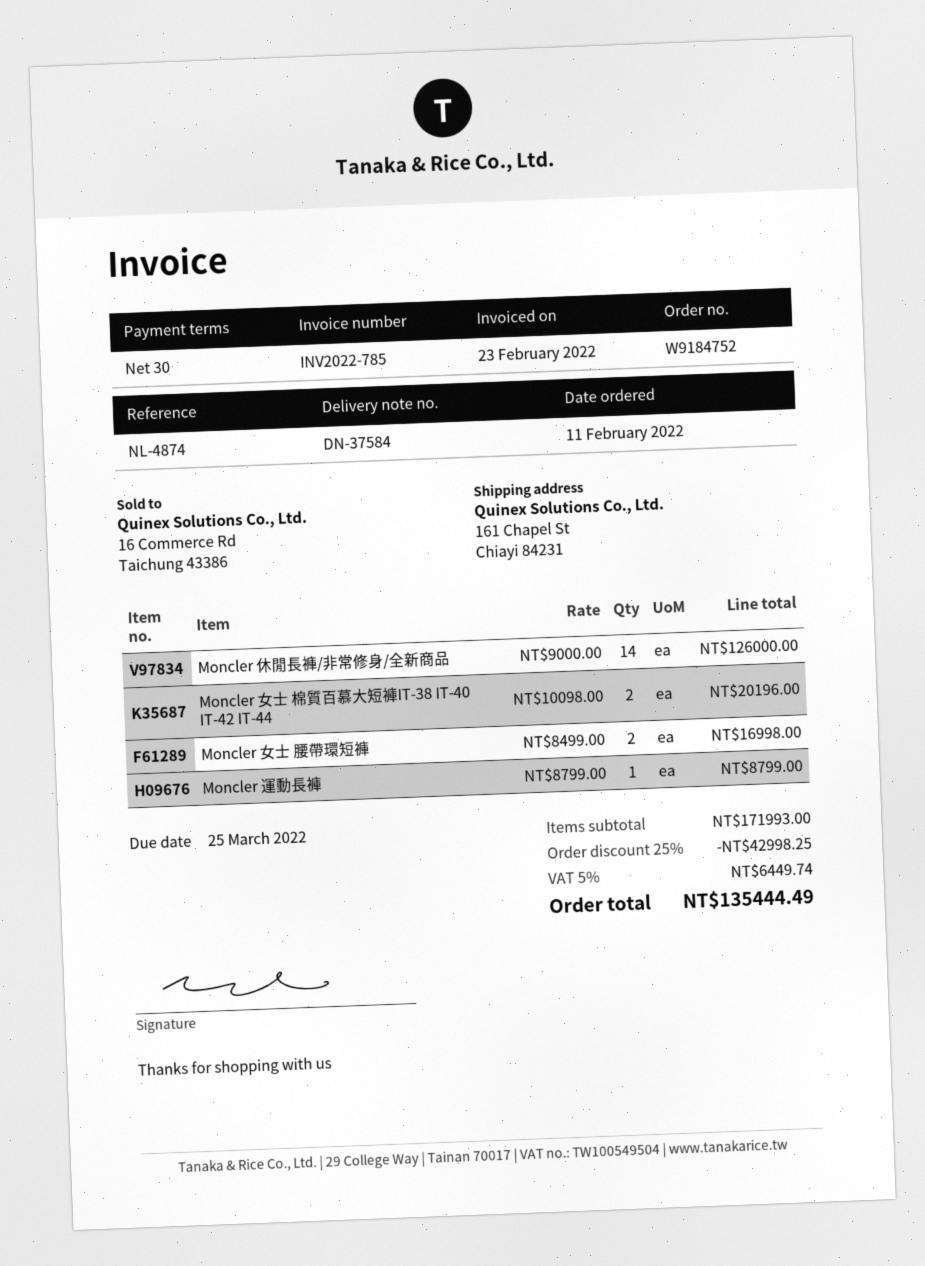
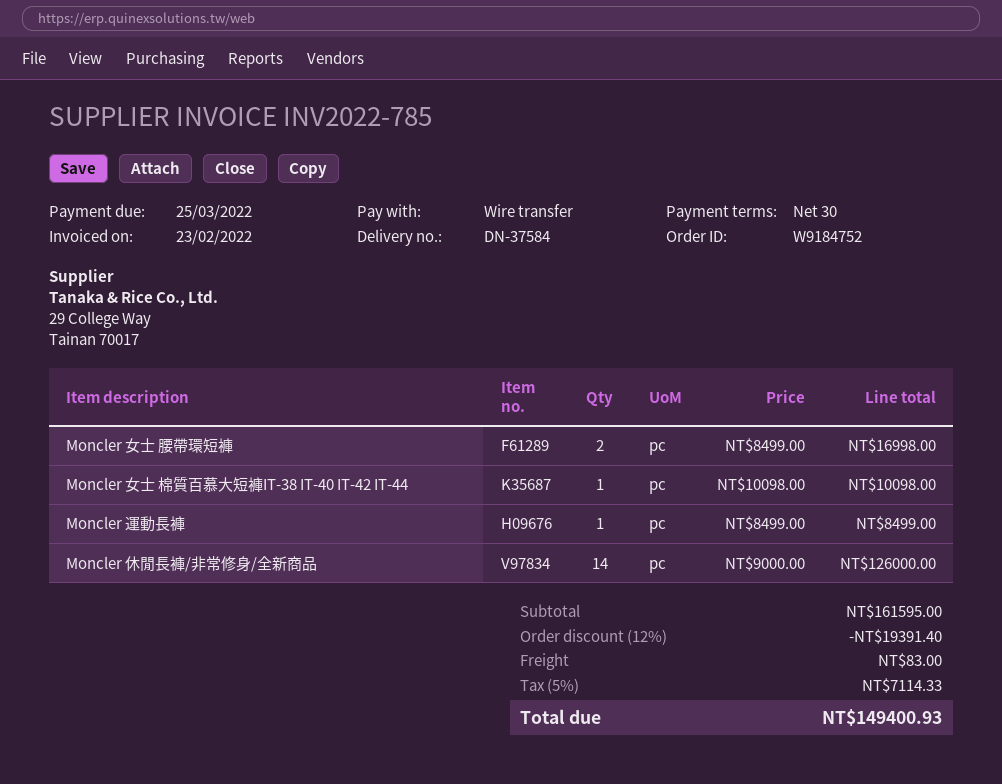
Moncler 女士 棉質百慕大短褲IT-38 IT-40 IT-42 IT-44: 2 x 10098.00 = 20196.00 -> 1 x 10098.00 = 10098.00
Moncler 運動長褲: 1 x 8799.00 = 8799.00 -> 1 x 8499.00 = 8499.00
subtotal: 171993.00 -> 161595.00
discount: 25% = 42998.25 -> 12% = 19391.40
shipping: none -> 83.00
tax: 5% = 6449.74 -> 5% = 7114.33
total: 135444.49 -> 149400.93

